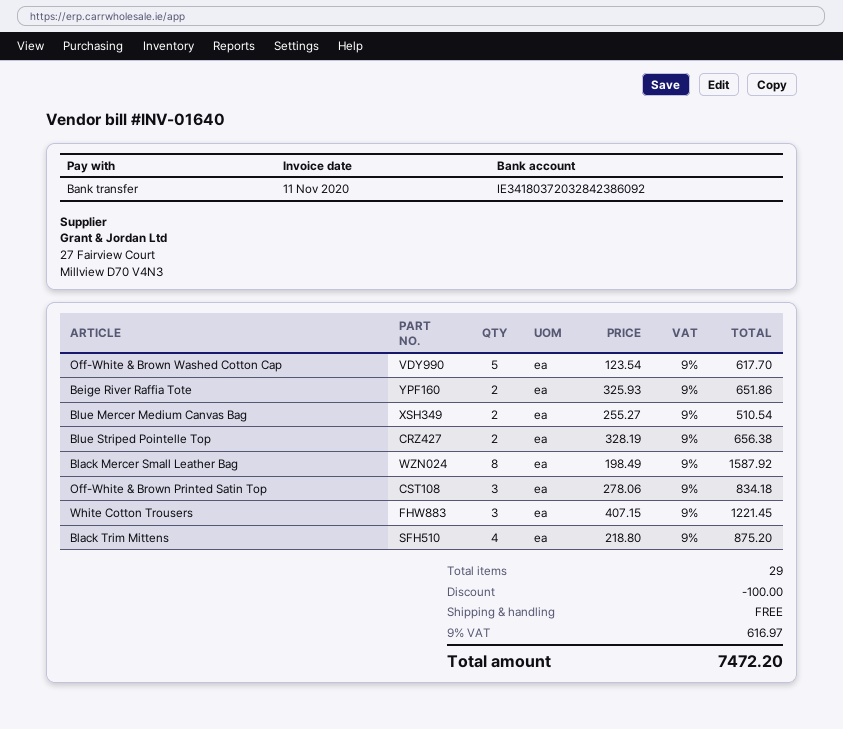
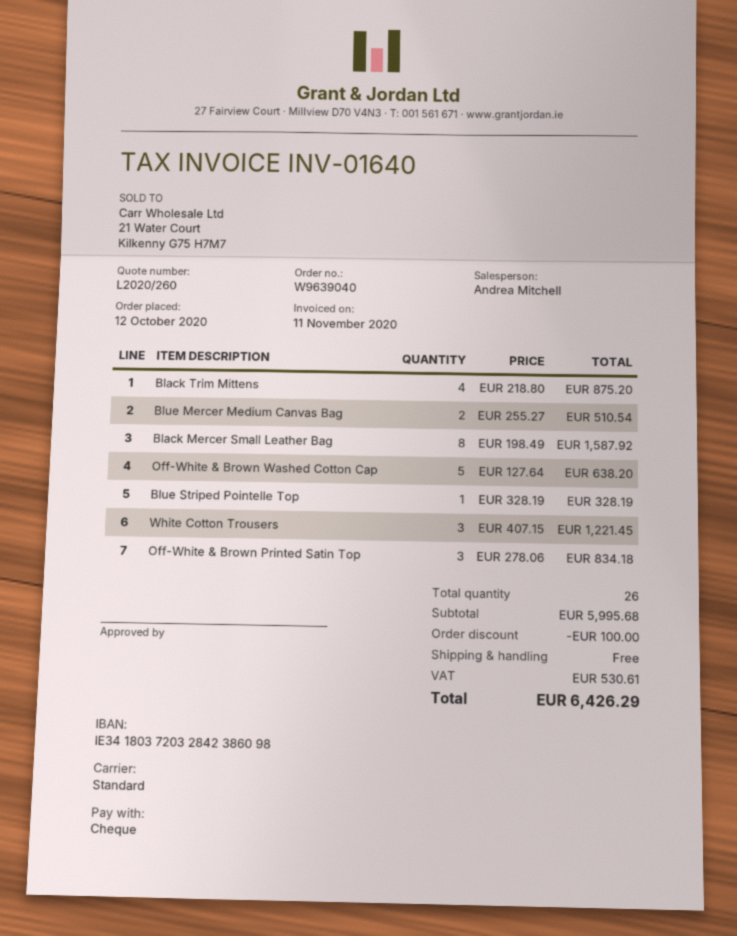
payment method: bank transfer -> cheque
bank account: IE34180372032842386092 -> IE34180372032842386098
Off-White & Brown Washed Cotton Cap: 5 x 123.54 = 617.70 -> 5 x 127.64 = 638.20
Beige River Raffia Tote: 2 x 325.93 = 651.86 -> none
Blue Striped Pointelle Top: 2 x 328.19 = 656.38 -> 1 x 328.19 = 328.19
total quantity: 29 -> 26
tax: 616.97 -> 530.61
total: 7472.20 -> 6426.29

